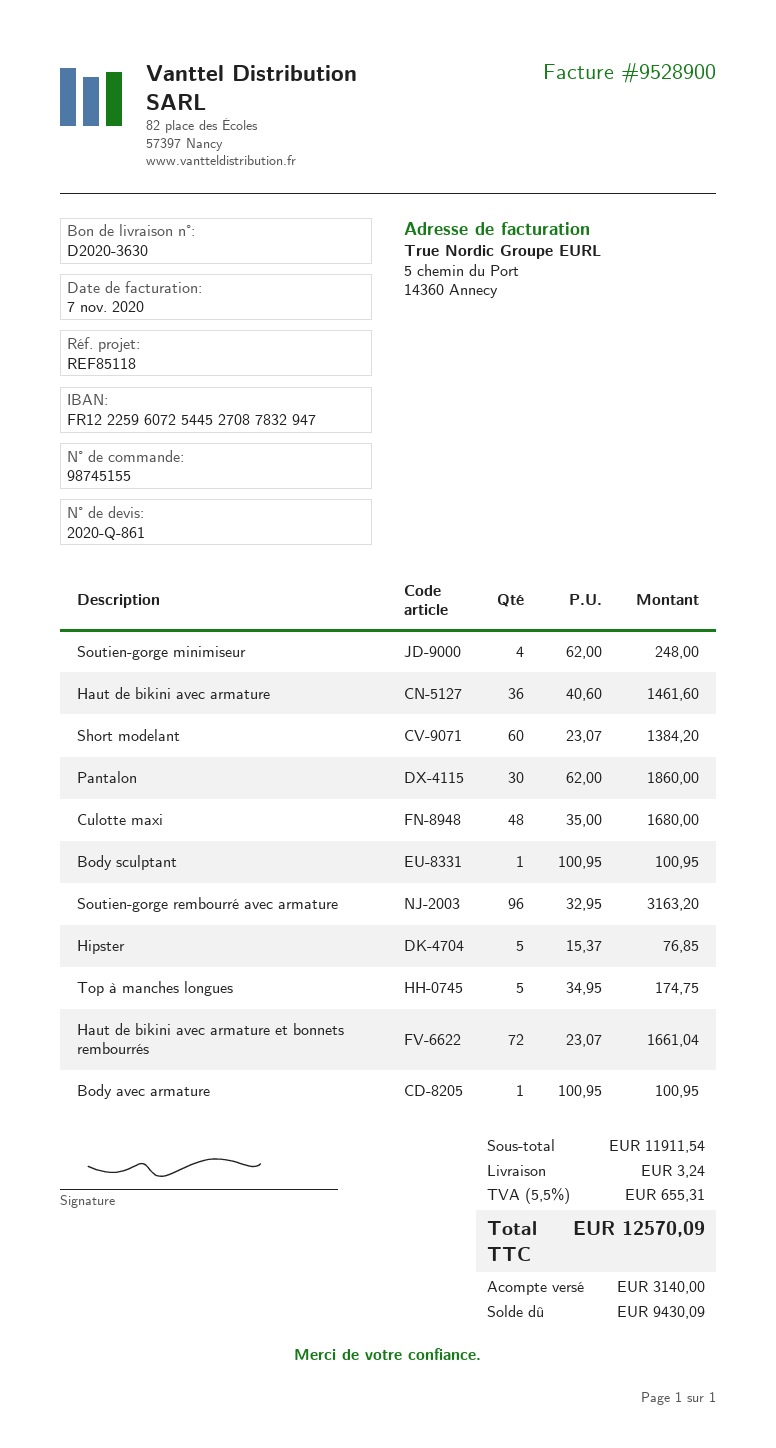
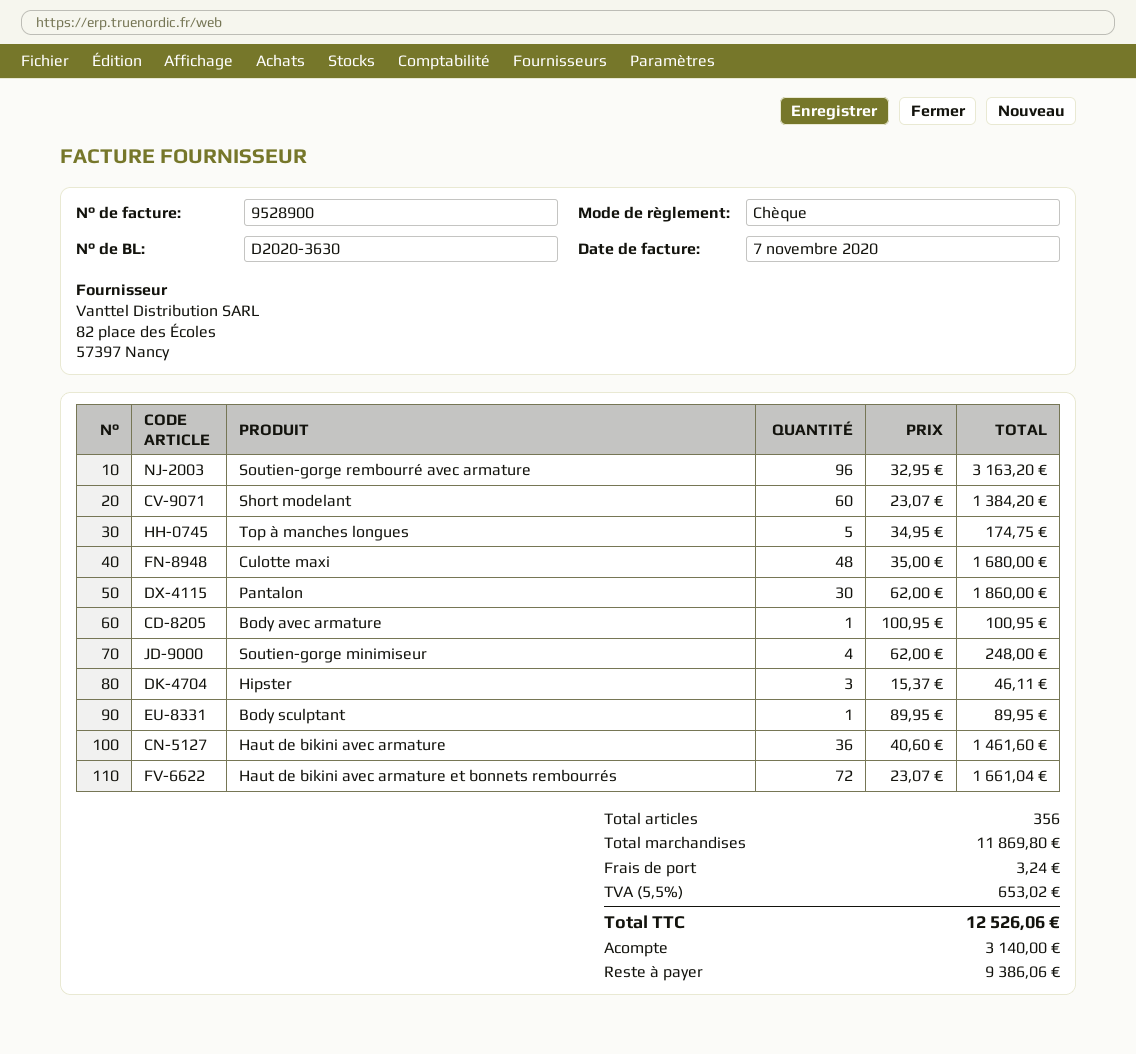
Body sculptant: 1 x 100.95 = 100.95 -> 1 x 89.95 = 89.95
Hipster: 5 x 15.37 = 76.85 -> 3 x 15.37 = 46.11
subtotal: 11911.54 -> 11869.80
tax: 5.5% = 655.31 -> 5.5% = 653.02
total: 12570.09 -> 12526.06
balance: 9430.09 -> 9386.06

